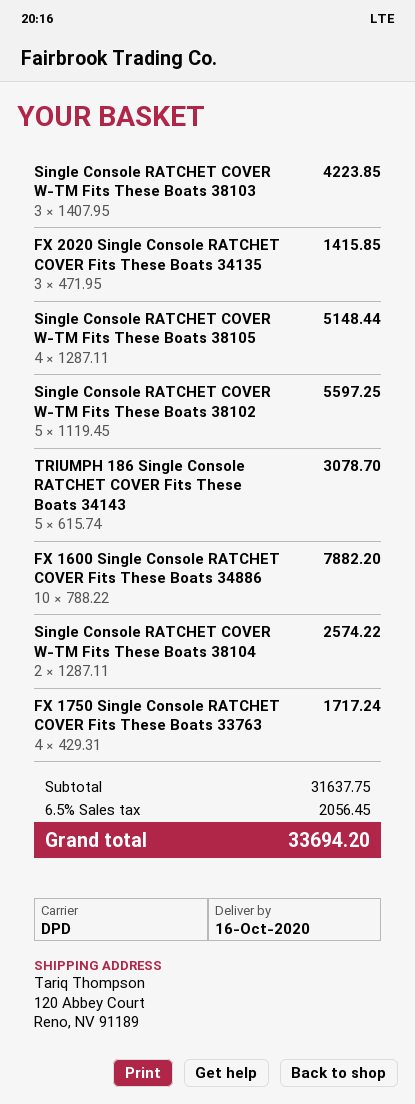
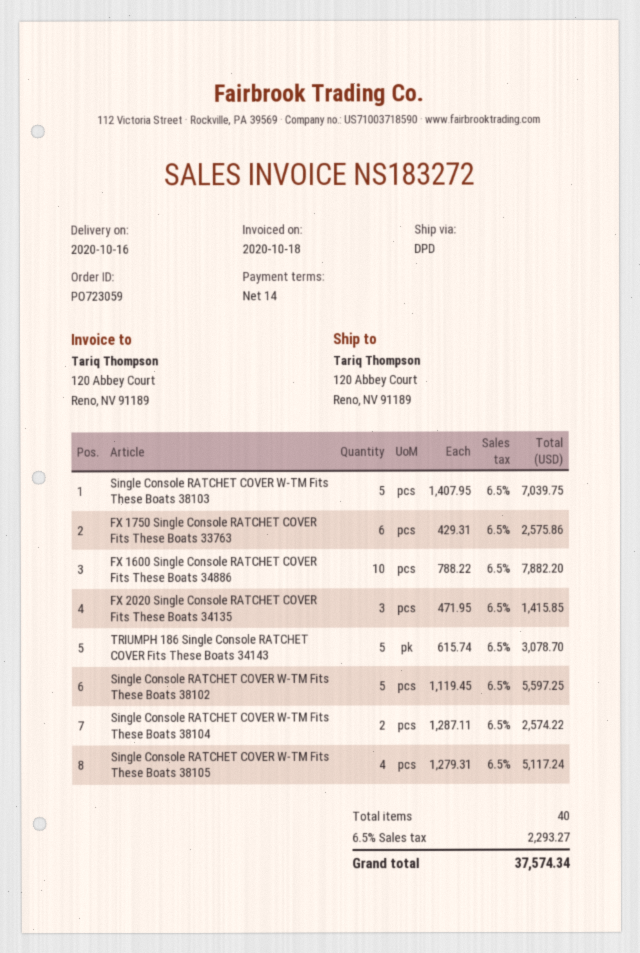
Single Console RATCHET COVER W-TM Fits These Boats 38103: 3 x 1407.95 = 4223.85 -> 5 x 1407.95 = 7039.75
Single Console RATCHET COVER W-TM Fits These Boats 38105: 4 x 1287.11 = 5148.44 -> 4 x 1279.31 = 5117.24
FX 1750 Single Console RATCHET COVER Fits These Boats 33763: 4 x 429.31 = 1717.24 -> 6 x 429.31 = 2575.86
tax: 6.5% = 2056.45 -> 6.5% = 2293.27
total: 33694.20 -> 37574.34

